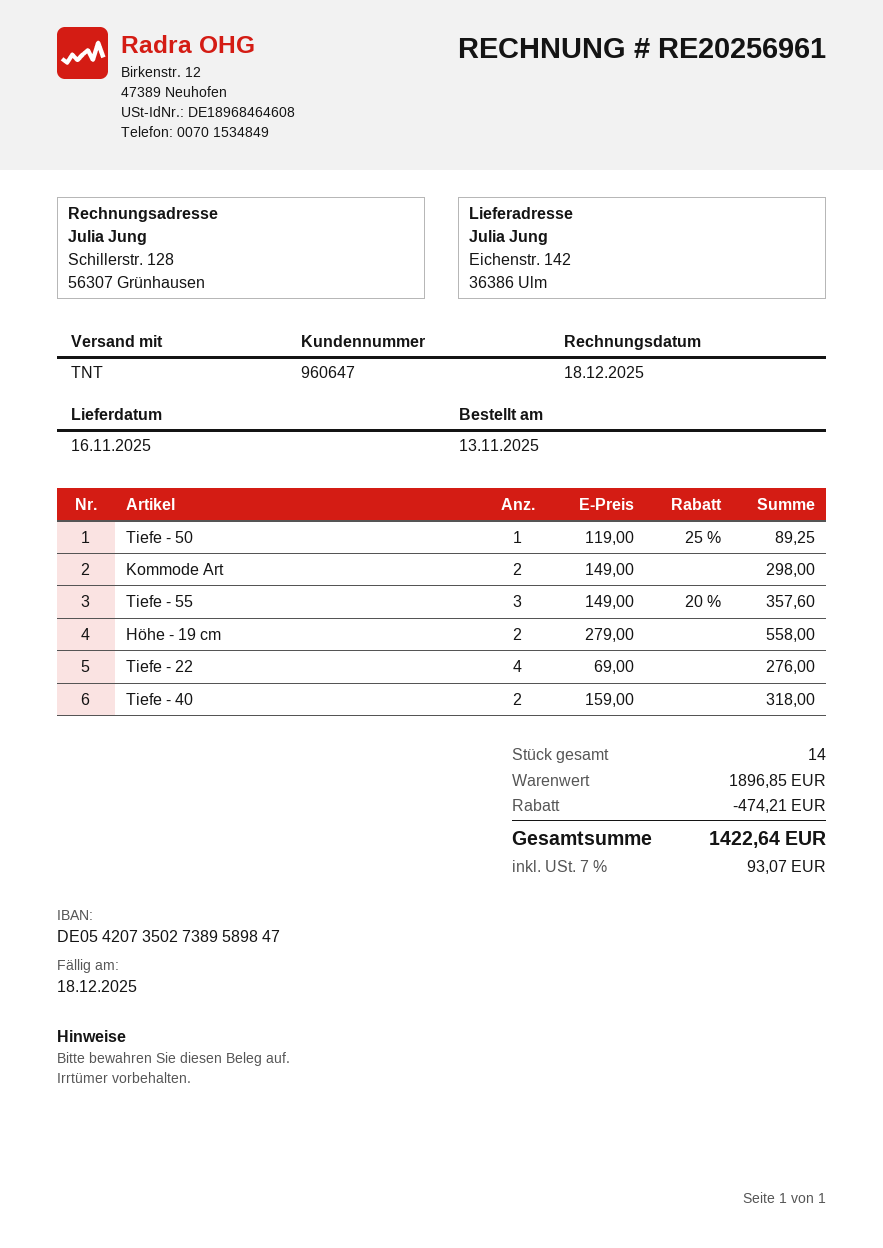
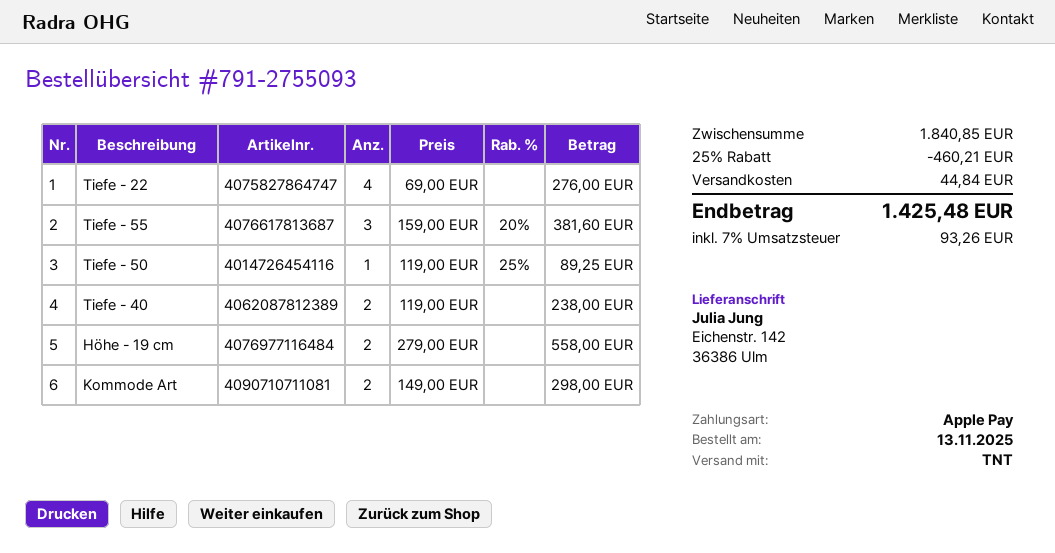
Tiefe - 55: 3 x 149.00 - 20% = 357.60 -> 3 x 159.00 - 20% = 381.60
Tiefe - 40: 2 x 159.00 = 318.00 -> 2 x 119.00 = 238.00
subtotal: 1896.85 -> 1840.85
discount: 474.21 -> 460.21
shipping: none -> 44.84
tax: 7% = 93.07 -> 7% = 93.26
total: 1422.64 -> 1425.48

